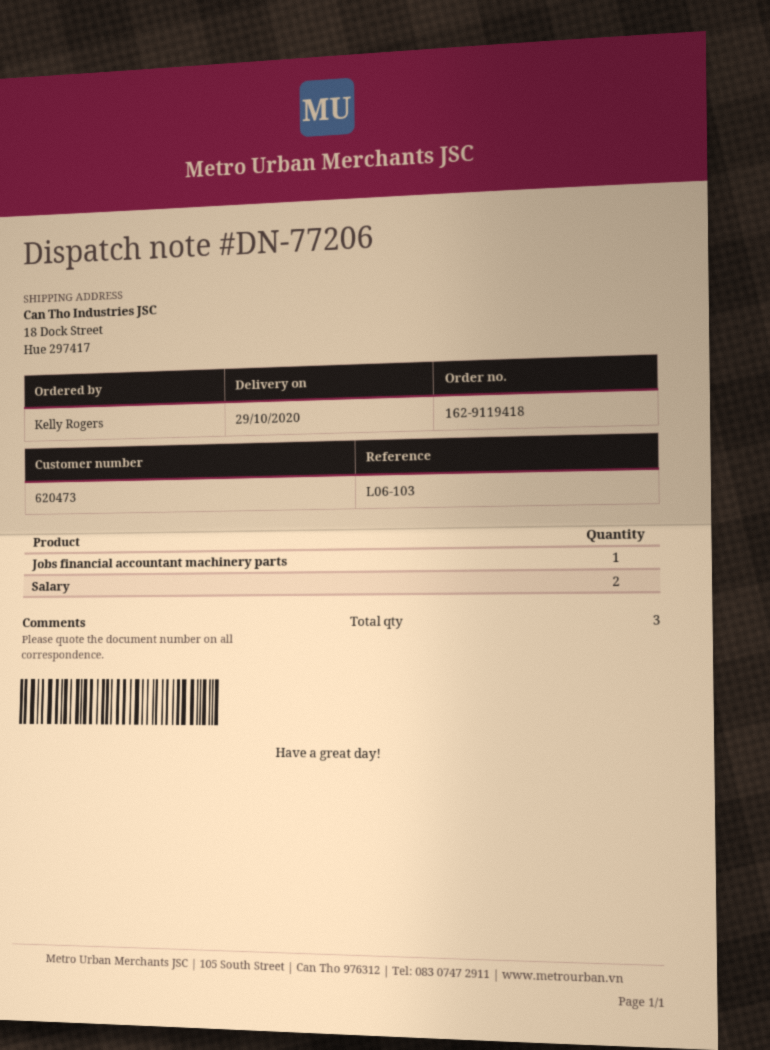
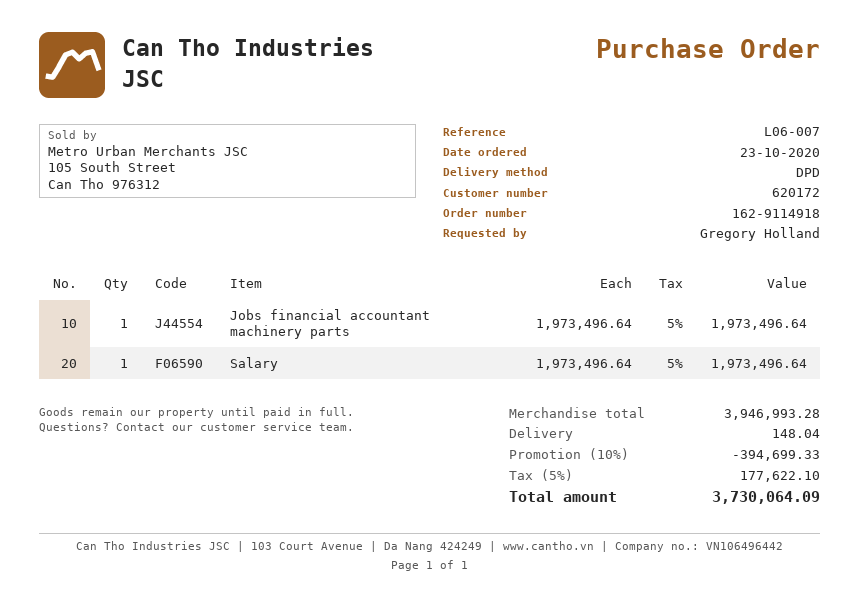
order number: 162-9119418 -> 162-9114918
customer number: 620473 -> 620172
reference: L06-103 -> L06-007
ordered by: Kelly Rogers -> Gregory Holland
Salary: 2 -> 1

